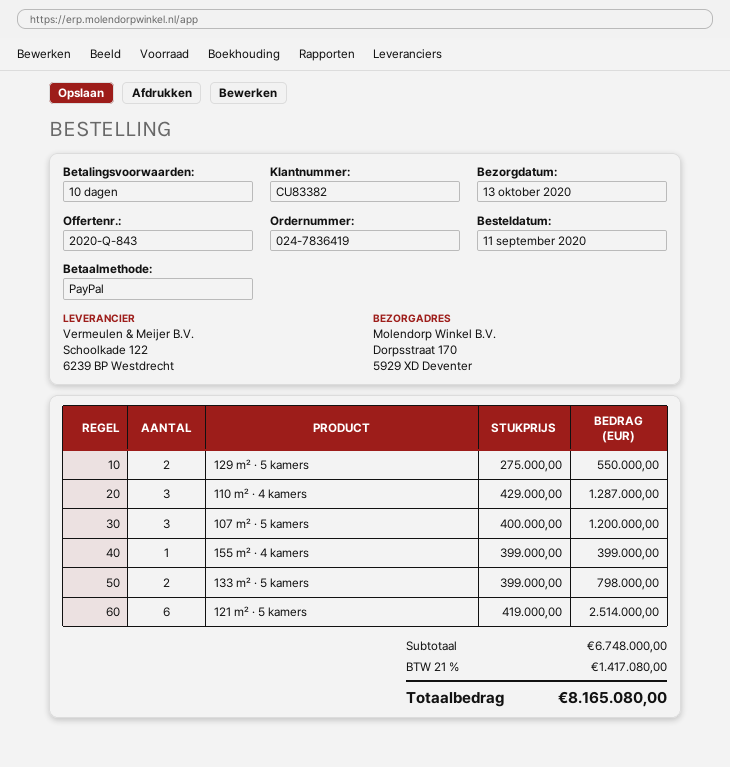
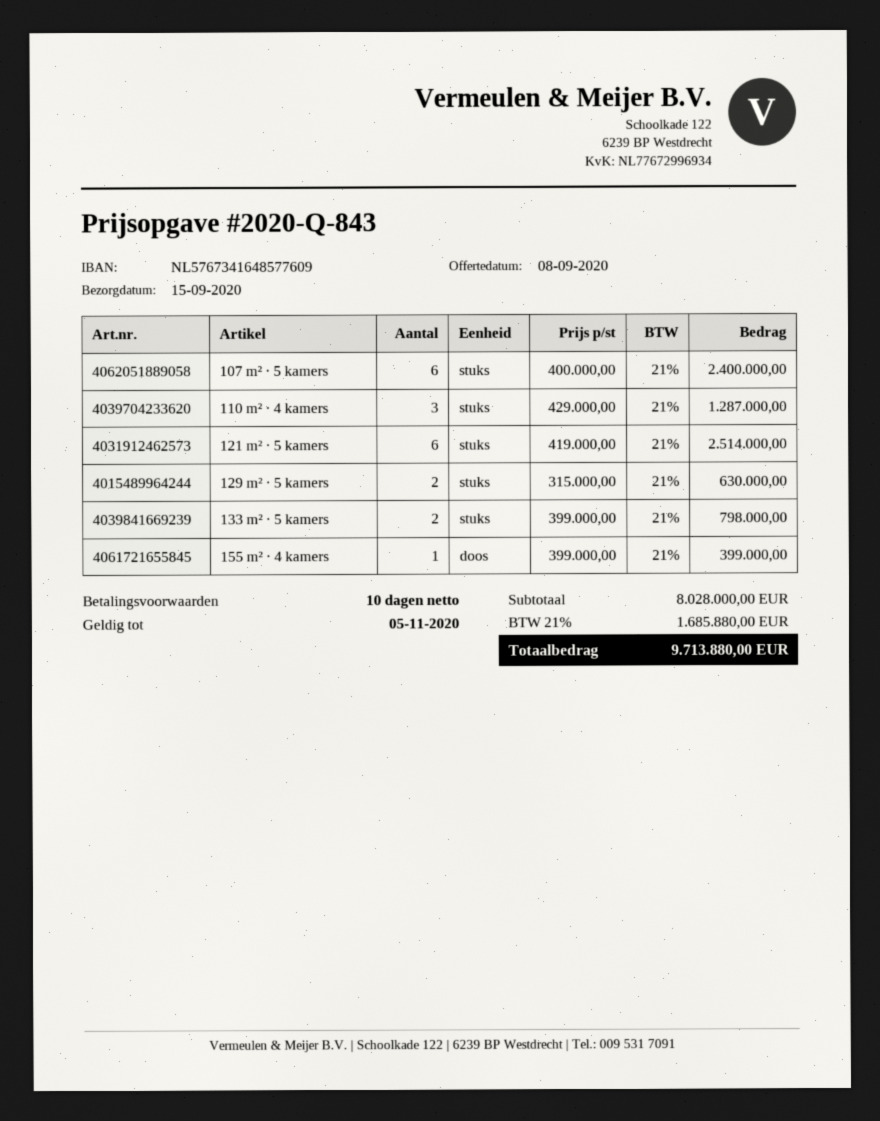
delivery date: 2020-10-13 -> 2020-09-15
129 m² · 5 kamers: 2 x 275000.00 = 550000.00 -> 2 x 315000.00 = 630000.00
107 m² · 5 kamers: 3 x 400000.00 = 1200000.00 -> 6 x 400000.00 = 2400000.00
subtotal: 6748000.00 -> 8028000.00
tax: 21% = 1417080.00 -> 21% = 1685880.00
total: 8165080.00 -> 9713880.00

